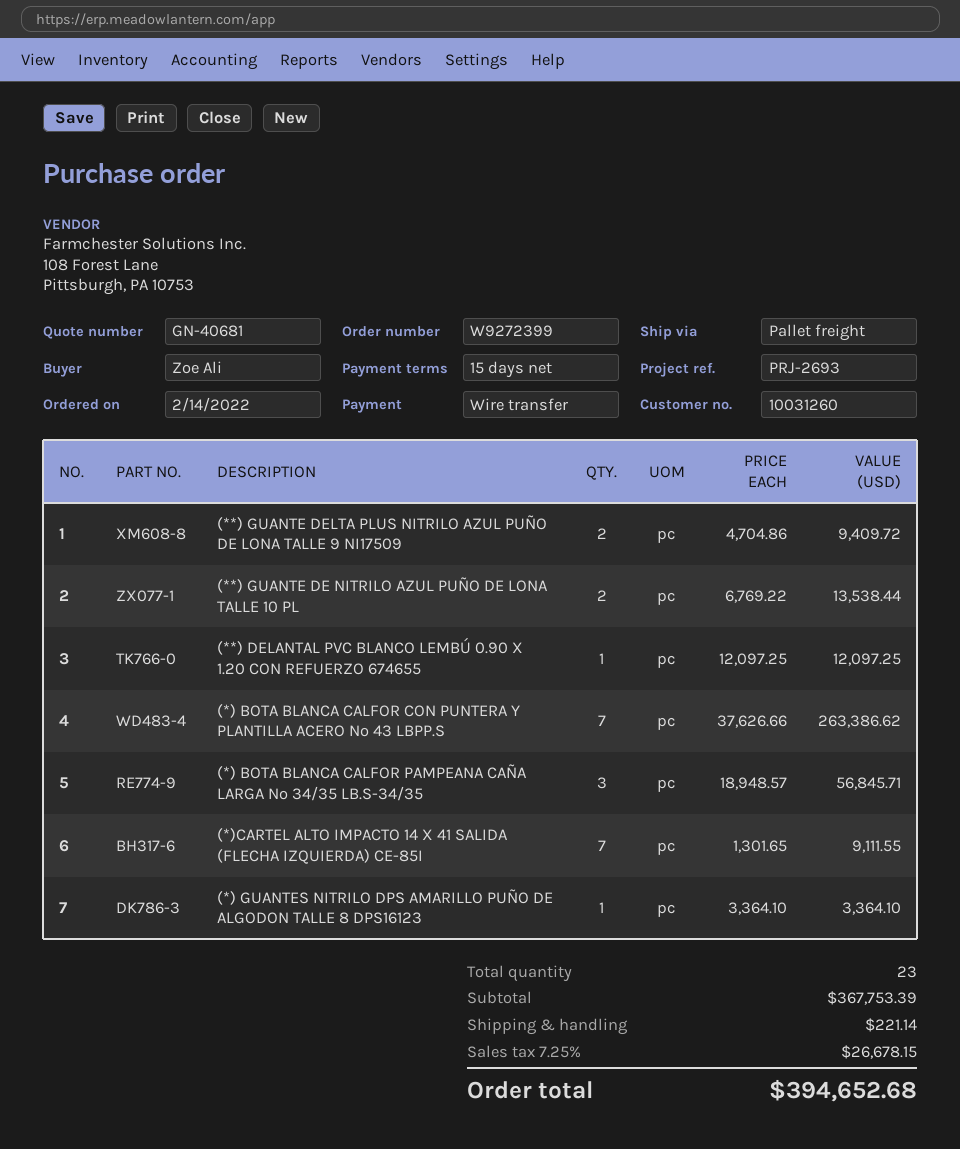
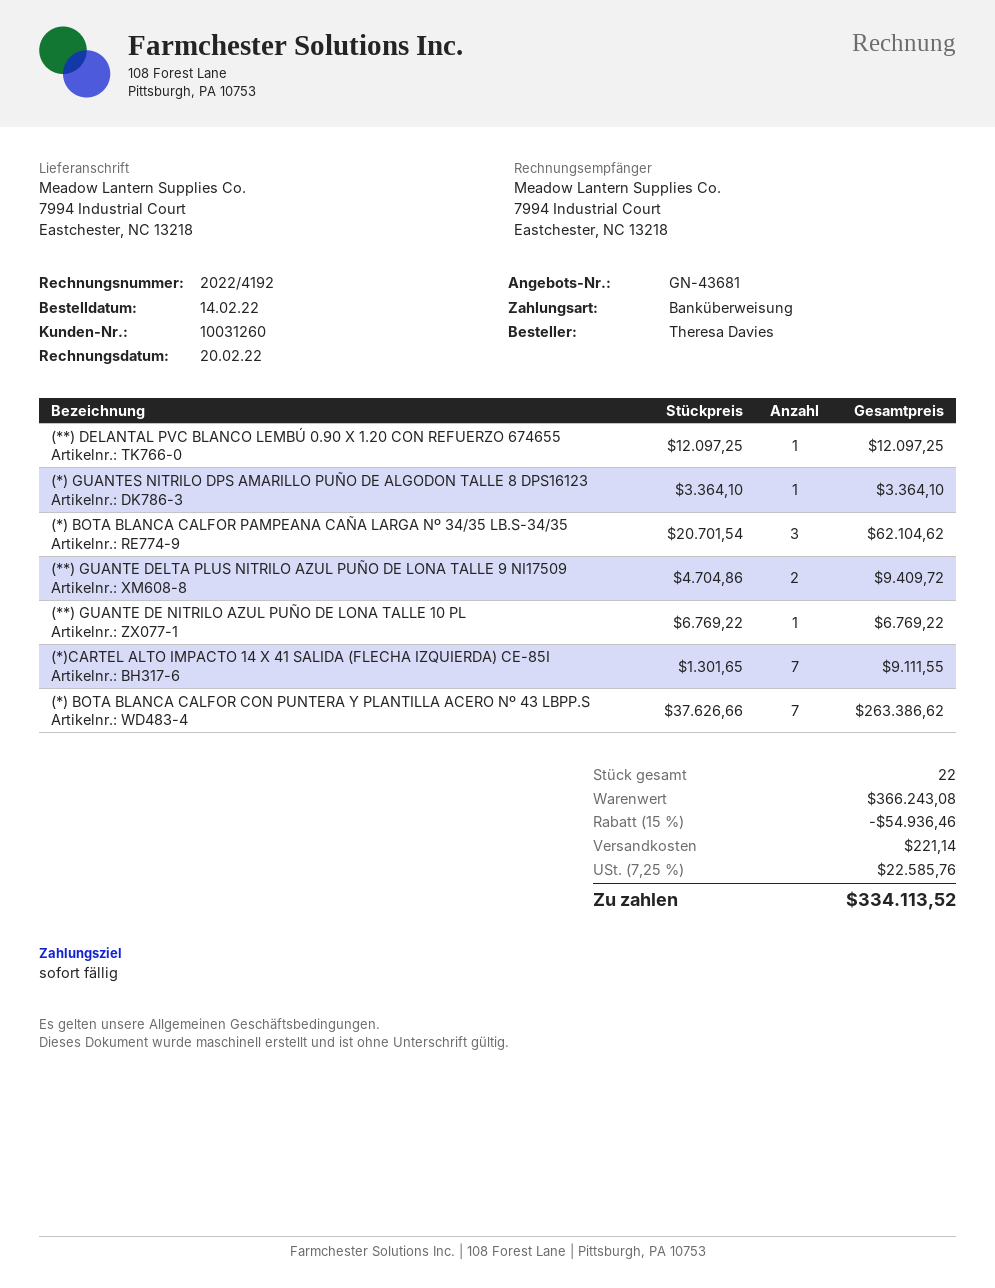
quote number: GN-40681 -> GN-43681
payment terms: 15 days -> on receipt
ordered by: Zoe Ali -> Theresa Davies
(**) GUANTE DE NITRILO AZUL PUÑO DE LONA TALLE 10 PL: 2 x 6769.22 = 13538.44 -> 1 x 6769.22 = 6769.22
(*) BOTA BLANCA CALFOR PAMPEANA CAÑA LARGA Nº 34/35 LB.S-34/35: 3 x 18948.57 = 56845.71 -> 3 x 20701.54 = 62104.62
total quantity: 23 -> 22
subtotal: 367753.39 -> 366243.08
discount: none -> 15% = 54936.46
tax: 7.25% = 26678.15 -> 7.25% = 22585.76
total: 394652.68 -> 334113.52

